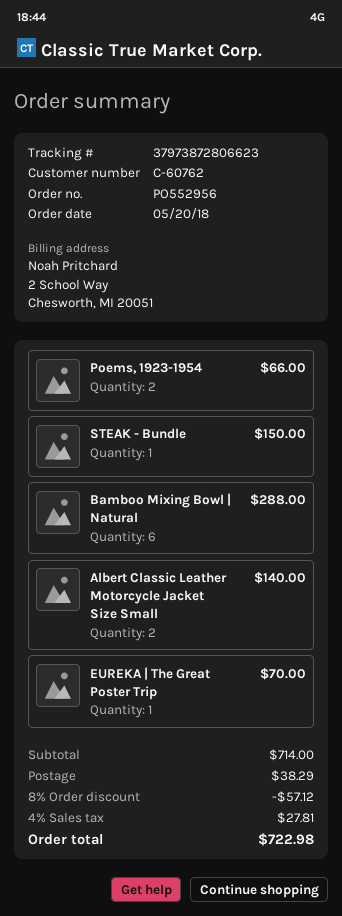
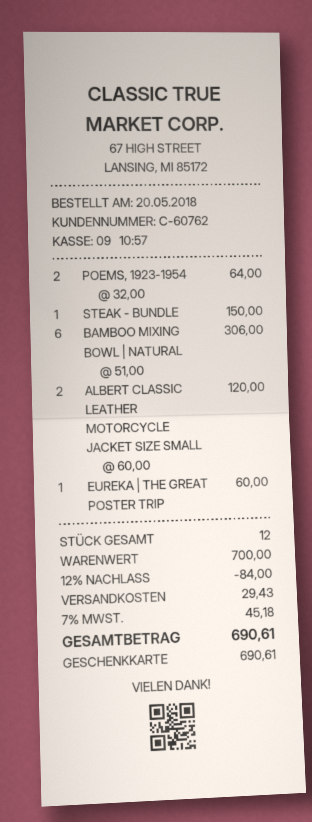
Poems, 1923-1954: 2 for 66.00 -> 2 for 64.00
Bamboo Mixing Bowl | Natural: 6 for 288.00 -> 6 for 306.00
Albert Classic Leather Motorcycle Jacket Size Small: 2 for 140.00 -> 2 for 120.00
EUREKA | The Great Poster Trip: 1 for 70.00 -> 1 for 60.00
subtotal: 714.00 -> 700.00
discount: 8% = 57.12 -> 12% = 84.00
shipping: 38.29 -> 29.43
tax: 4% = 27.81 -> 7% = 45.18
total: 722.98 -> 690.61

